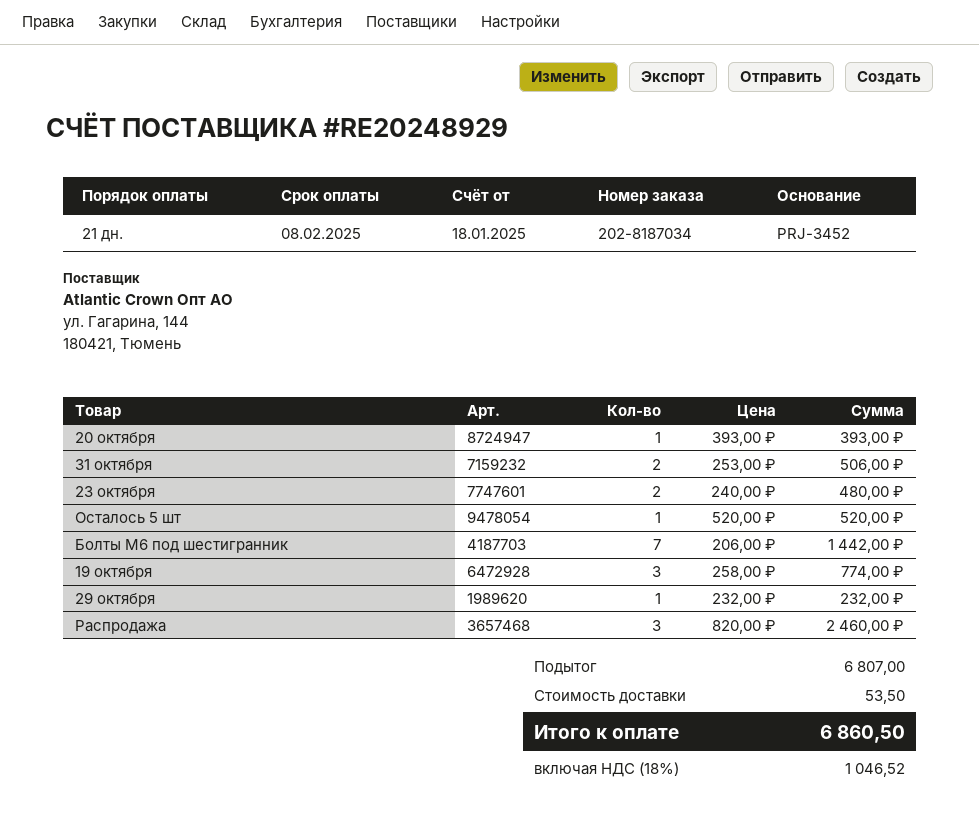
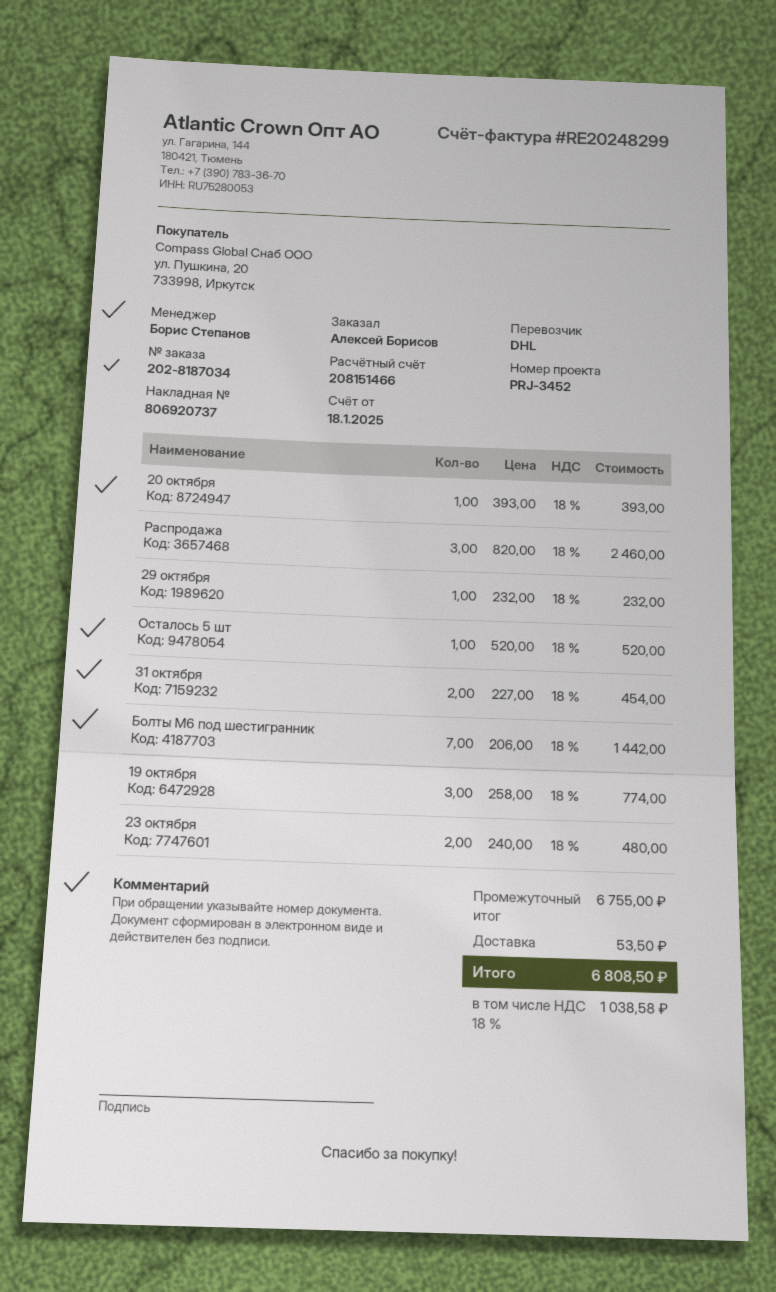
invoice number: RE20248929 -> RE20248299
31 октября: 2 x 253.00 = 506.00 -> 2 x 227.00 = 454.00
subtotal: 6807.00 -> 6755.00
tax: 18% = 1046.52 -> 18% = 1038.58
total: 6860.50 -> 6808.50

